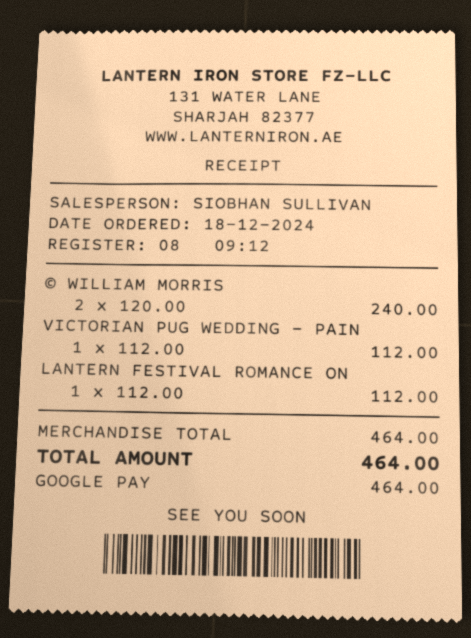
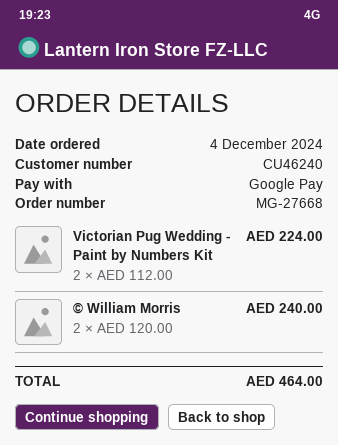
order date: 2024-12-18 -> 2024-12-04
VICTORIAN PUG WEDDING - PAIN: 1 x 112.00 = 112.00 -> 2 x 112.00 = 224.00
LANTERN FESTIVAL ROMANCE ON: 1 x 112.00 = 112.00 -> none

